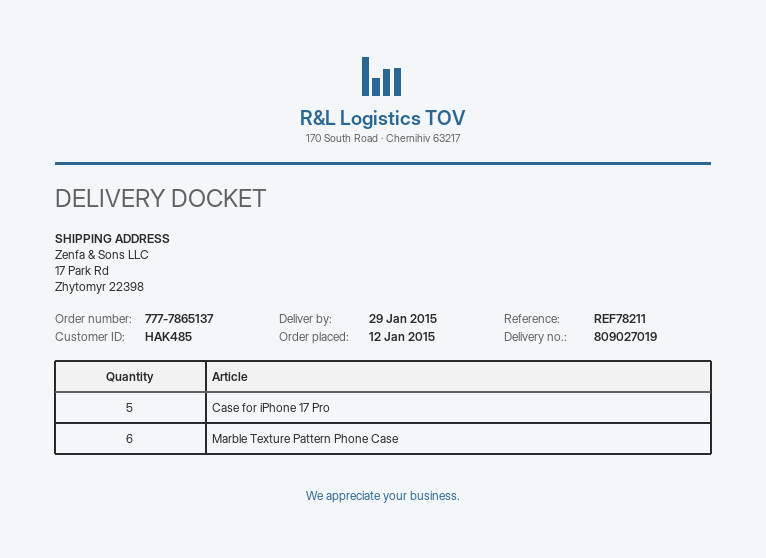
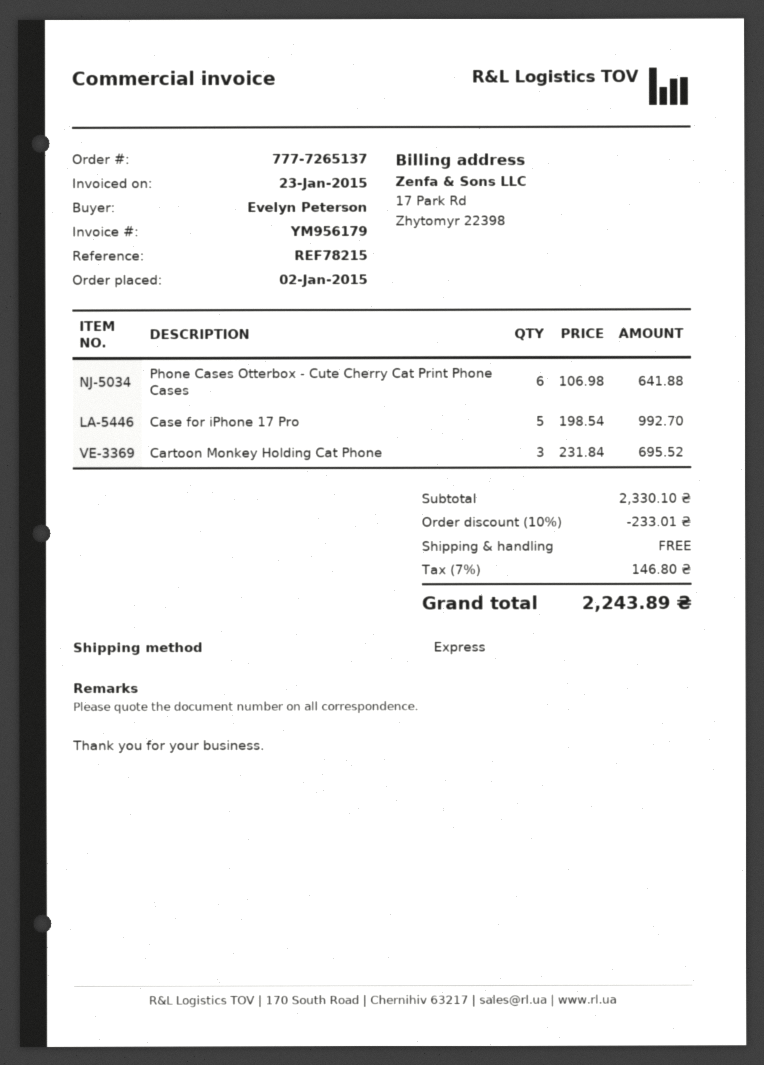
order number: 777-7865137 -> 777-7265137
order date: 2015-01-12 -> 2015-01-02
reference: REF78211 -> REF78215
Marble Texture Pattern Phone Case: 6 -> none
Phone Cases Otterbox - Cute Cherry Cat Print Phone Cases: none -> 6
Cartoon Monkey Holding Cat Phone: none -> 3

